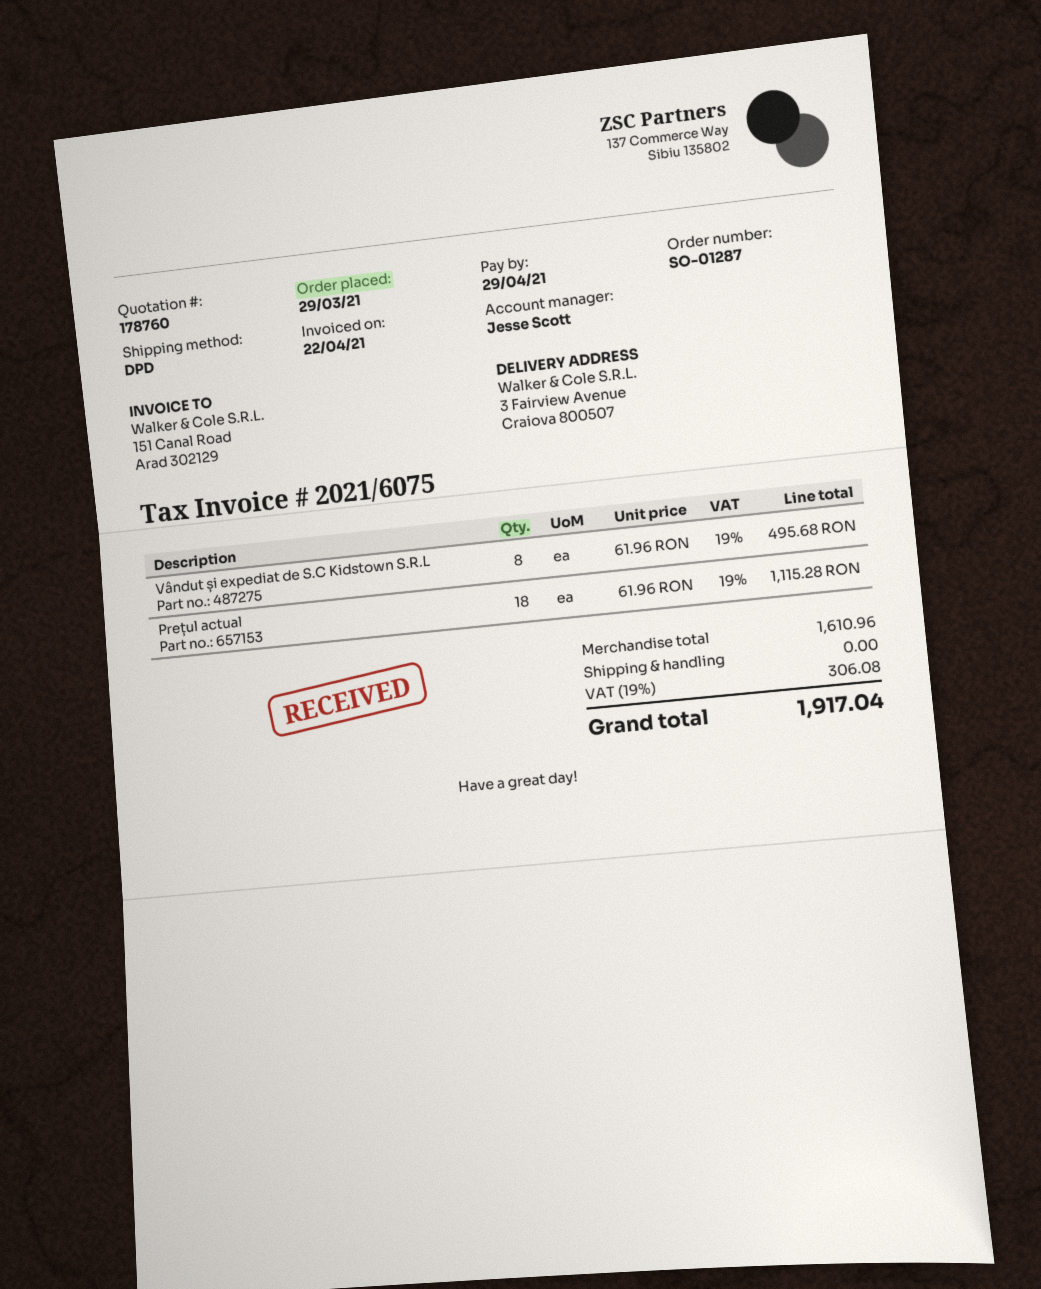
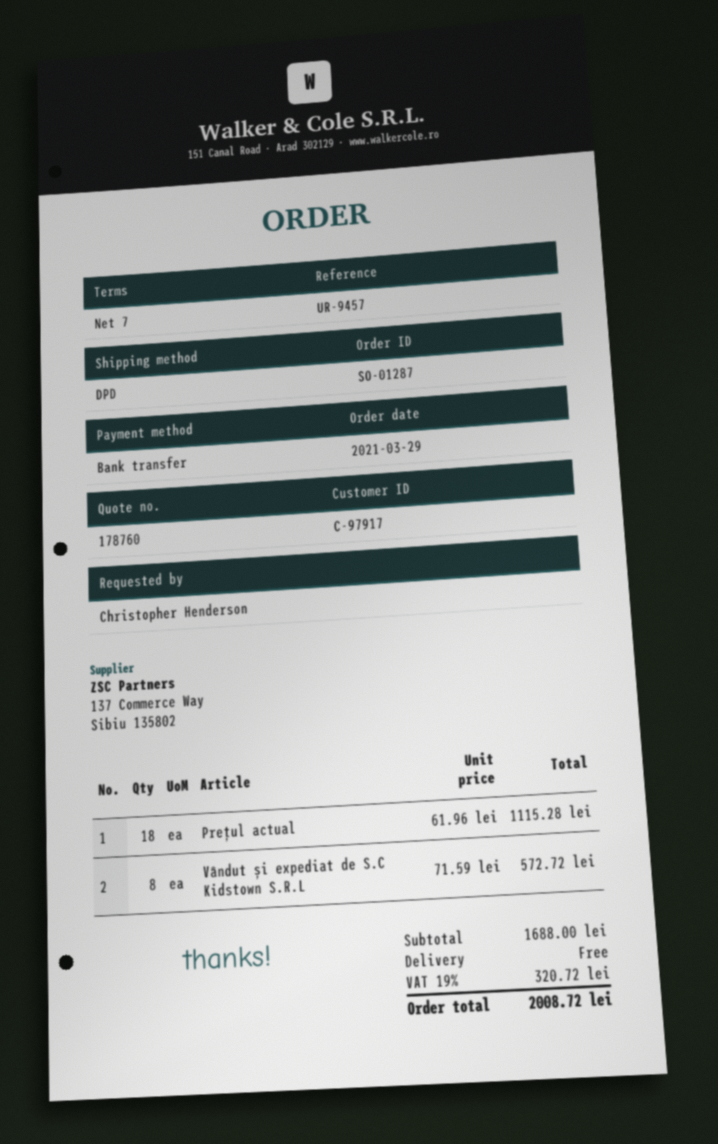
Vândut și expediat de S.C Kidstown S.R.L: 8 x 61.96 = 495.68 -> 8 x 71.59 = 572.72
subtotal: 1610.96 -> 1688.00
tax: 19% = 306.08 -> 19% = 320.72
total: 1917.04 -> 2008.72

